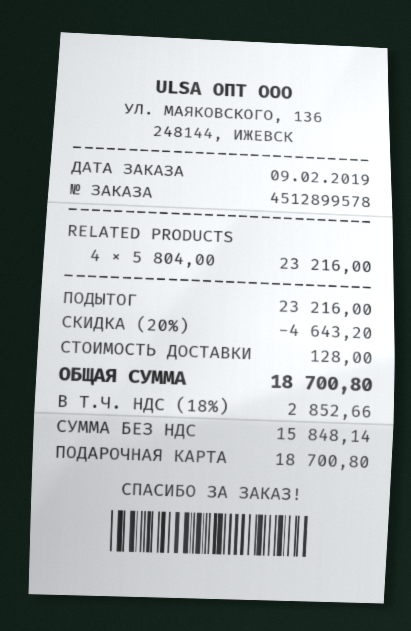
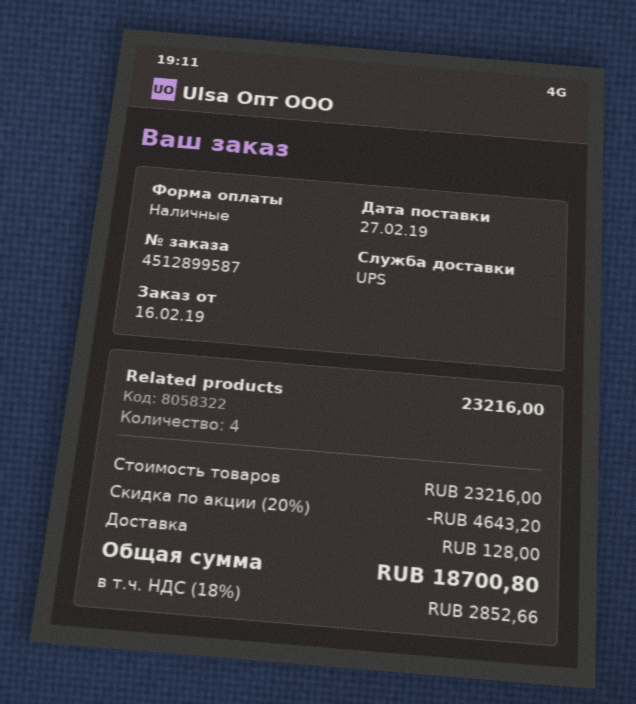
order number: 4512899578 -> 4512899587
order date: 2019-02-09 -> 2019-02-16
payment method: gift card -> cash

